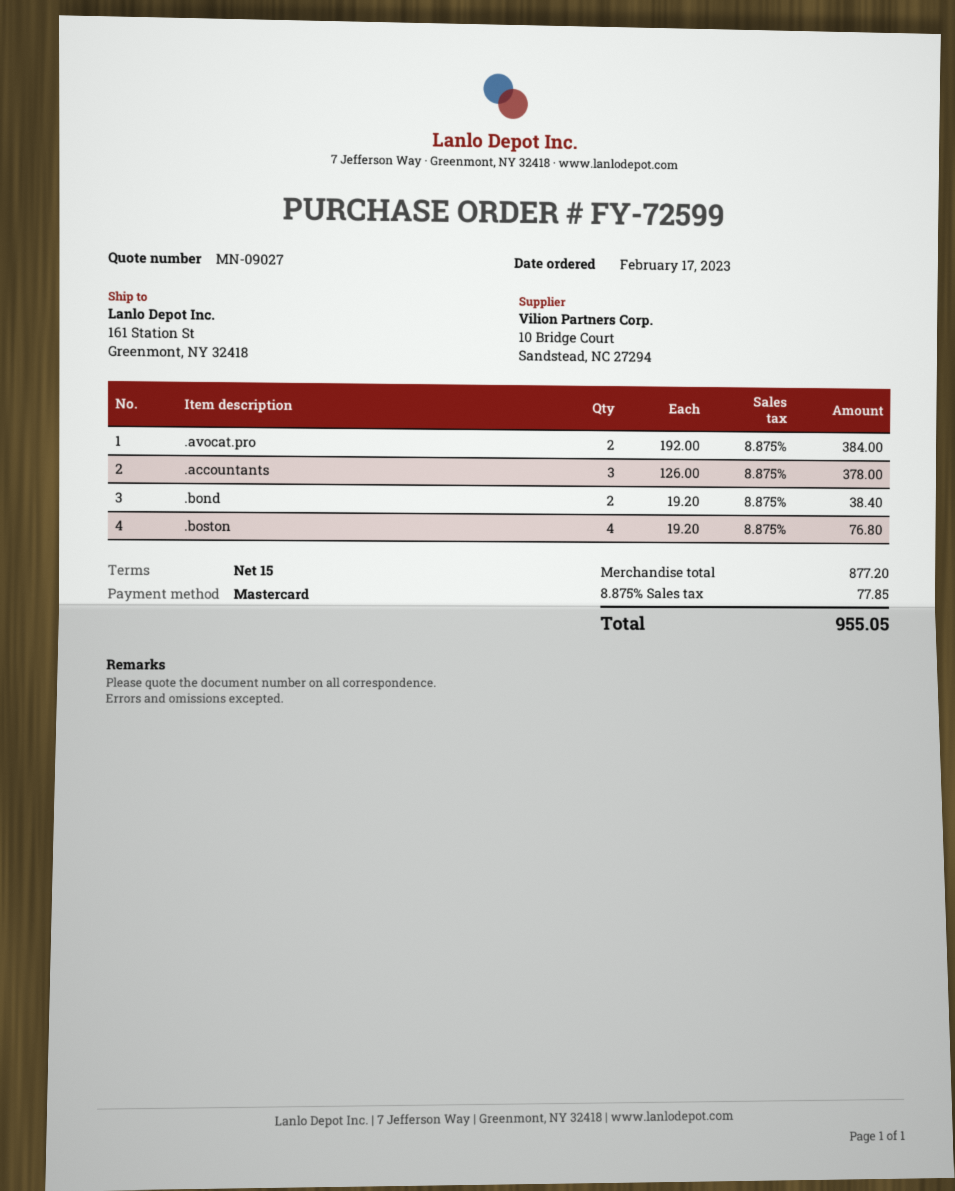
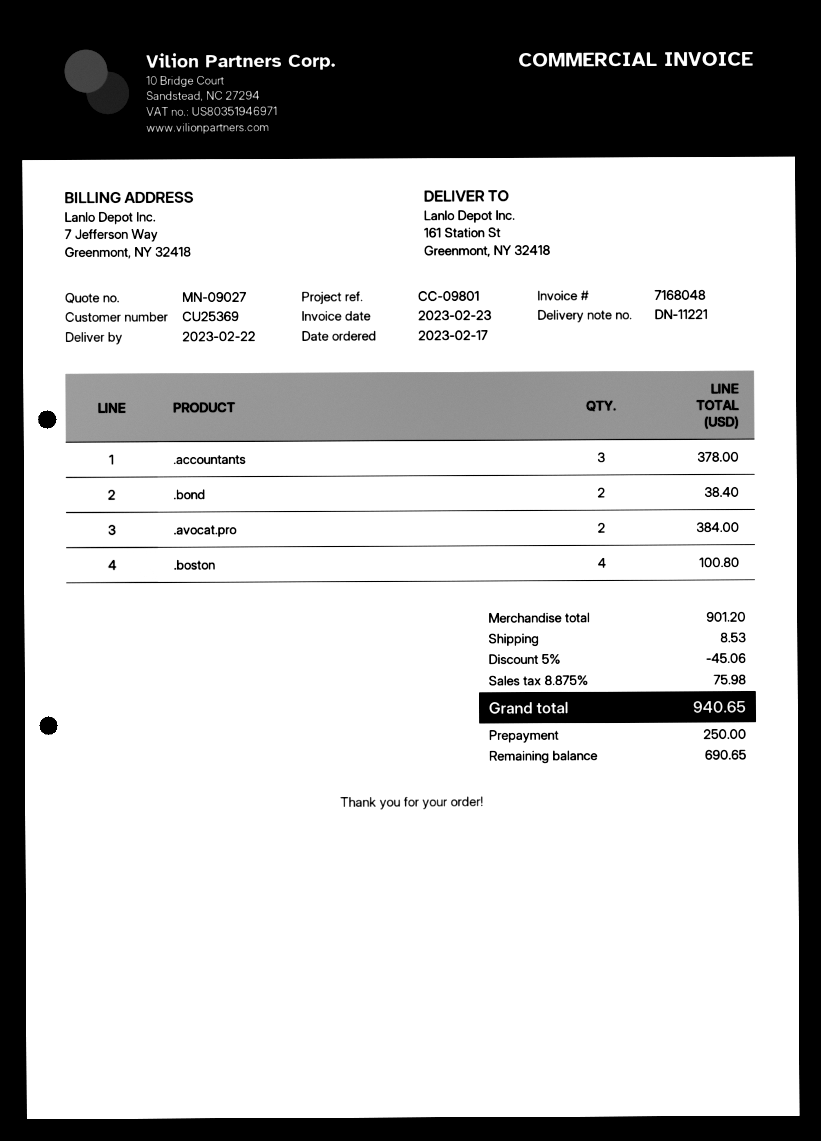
.boston: 4 for 76.80 -> 4 for 100.80
subtotal: 877.20 -> 901.20
discount: none -> 5% = 45.06
shipping: none -> 8.53
tax: 8.875% = 77.85 -> 8.875% = 75.98
total: 955.05 -> 940.65

